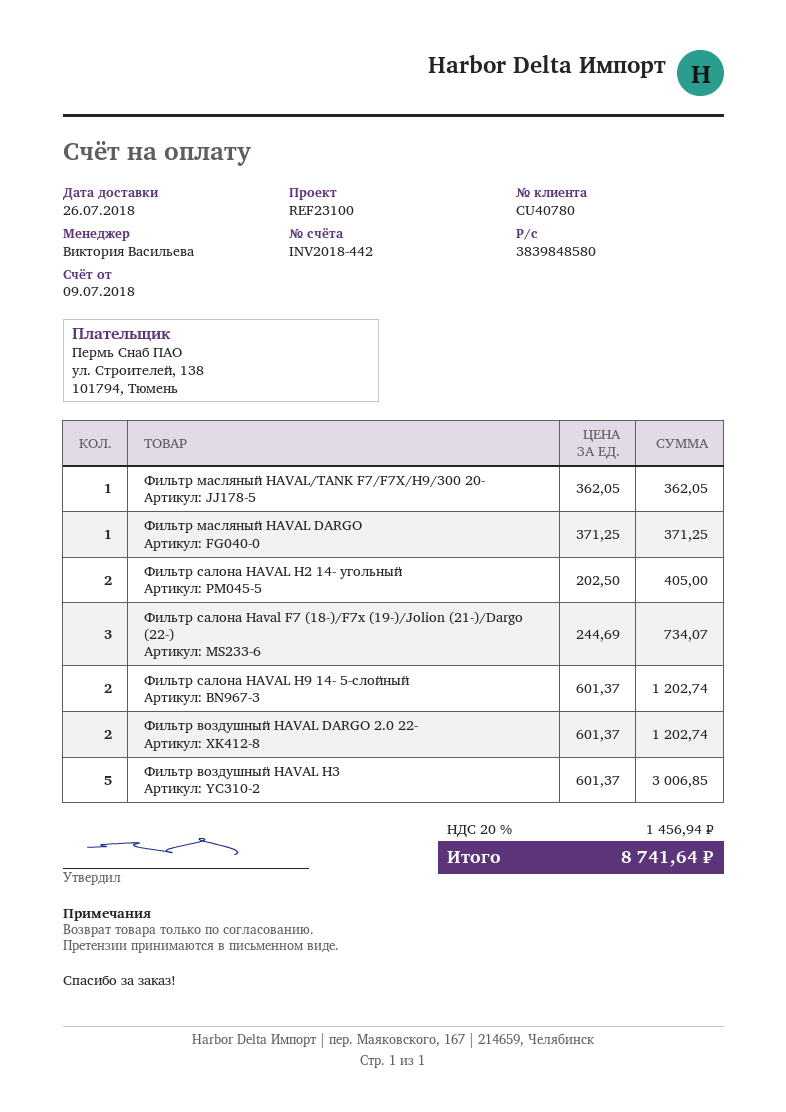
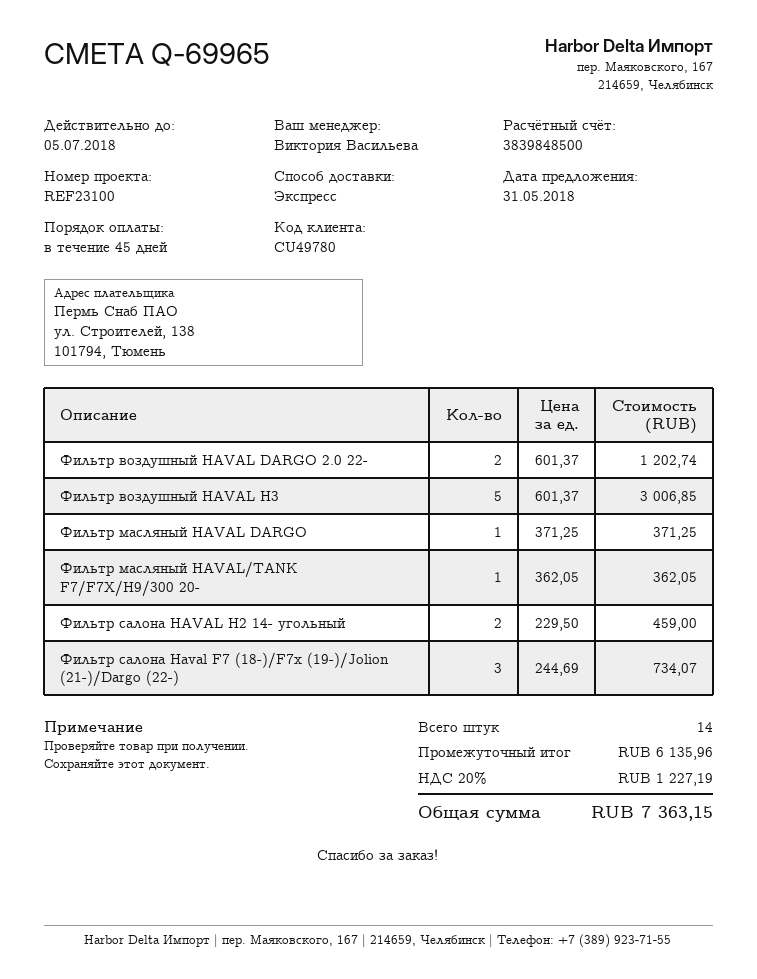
customer number: CU40780 -> CU49780
bank account: 3839848580 -> 3839848500
Фильтр салона HAVAL H2 14- угольный: 2 x 202.50 = 405.00 -> 2 x 229.50 = 459.00
Фильтр салона HAVAL H9 14- 5-слойный: 2 x 601.37 = 1202.74 -> none
tax: 20% = 1456.94 -> 20% = 1227.19
total: 8741.64 -> 7363.15

